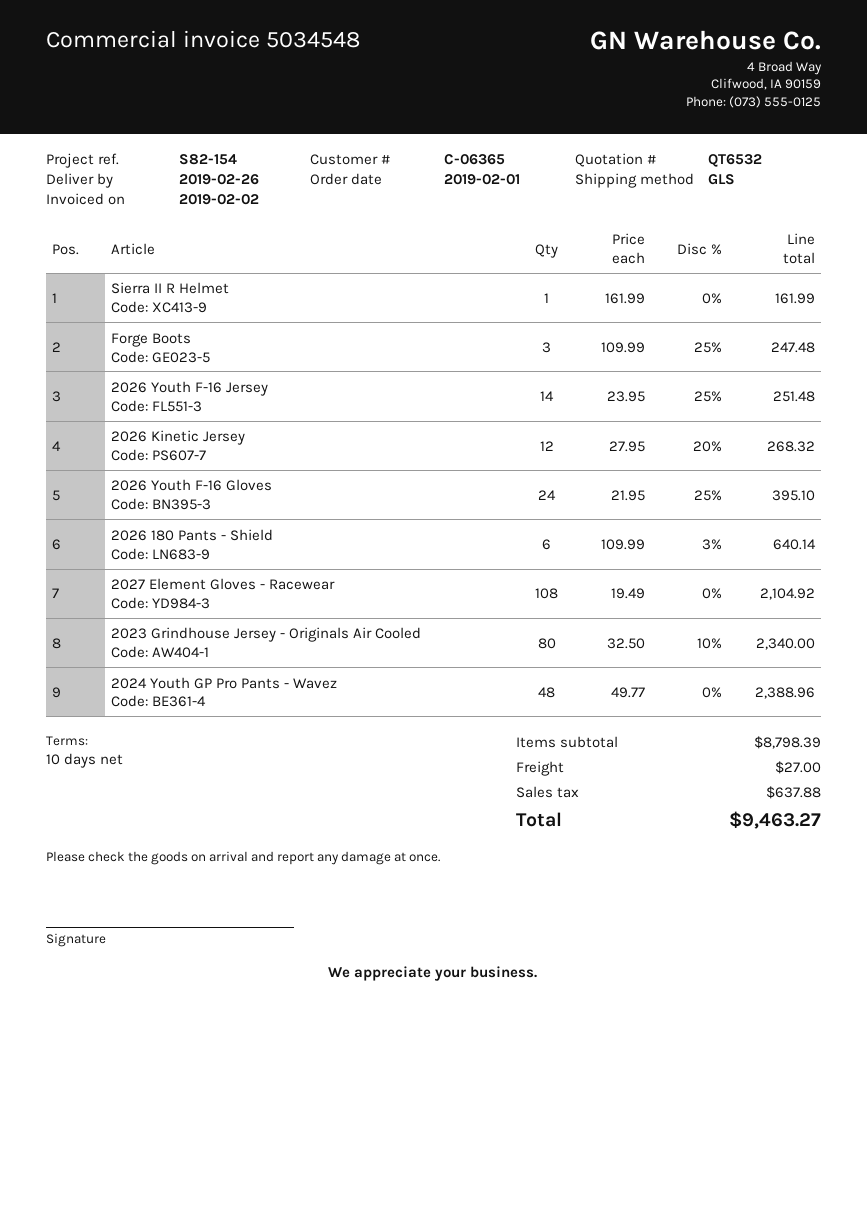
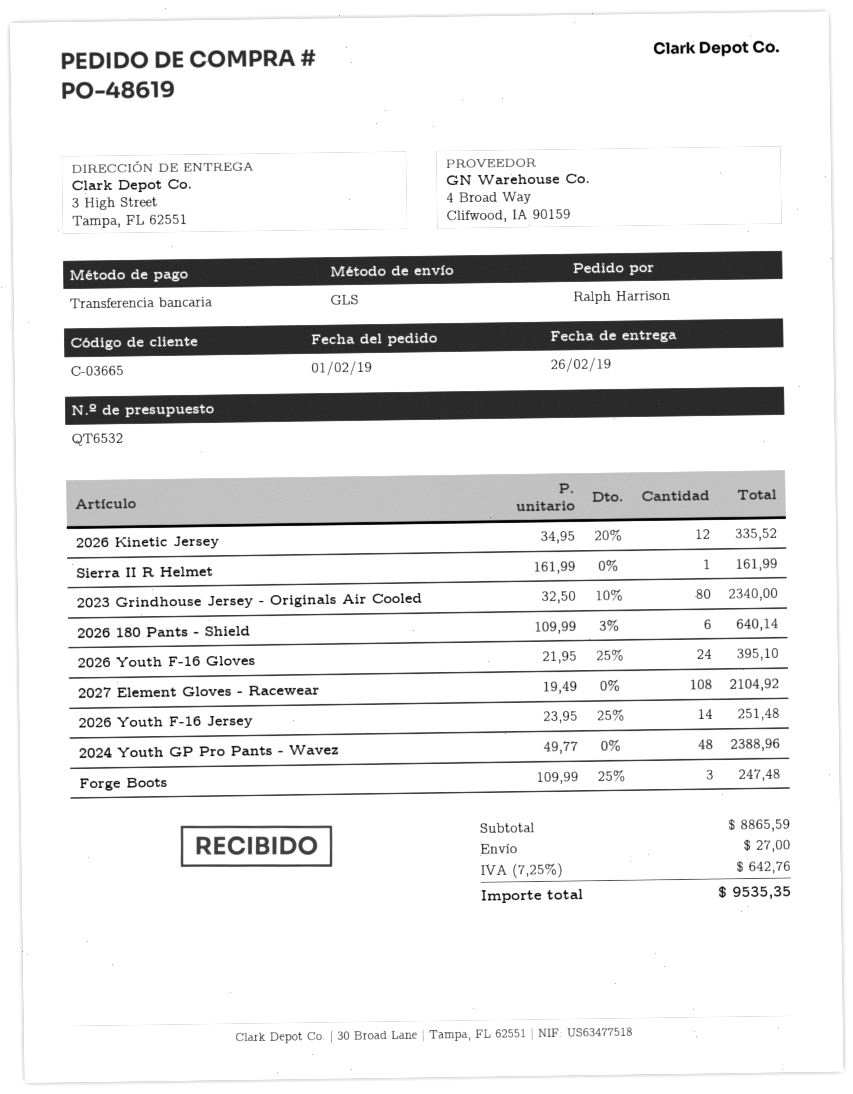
customer number: C-06365 -> C-03665
2026 Kinetic Jersey: 12 x 27.95 - 20% = 268.32 -> 12 x 34.95 - 20% = 335.52
subtotal: 8798.39 -> 8865.59
tax: 637.88 -> 642.76
total: 9463.27 -> 9535.35

